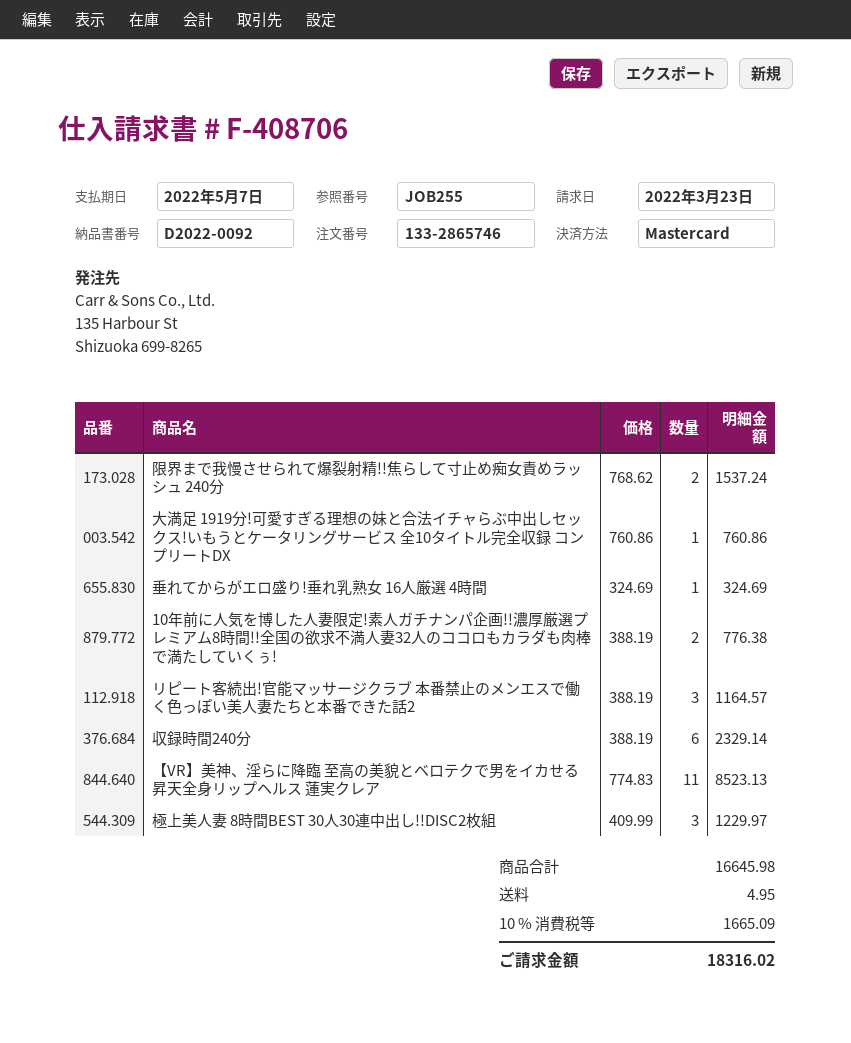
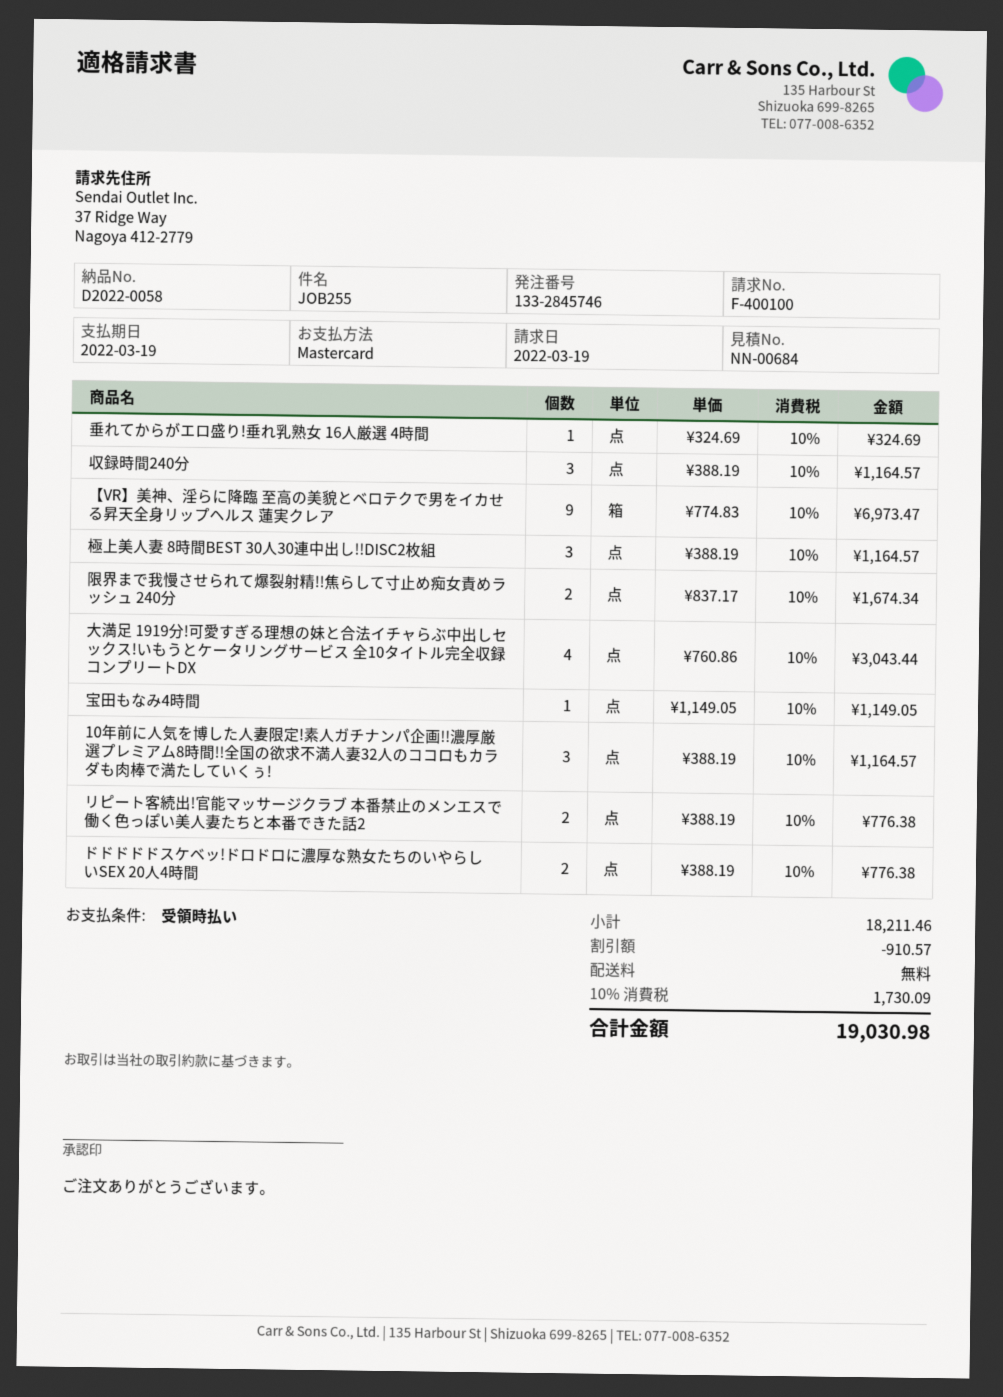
order number: 133-2865746 -> 133-2845746
delivery note number: D2022-0092 -> D2022-0058
invoice number: F-408706 -> F-400100
invoice date: 2022-03-23 -> 2022-03-19
due date: 2022-05-07 -> 2022-03-19
限界まで我慢させられて爆裂射精!!焦らして寸止め痴女責めラッシュ 240分: 2 x 768.62 = 1537.24 -> 2 x 837.17 = 1674.34
大満足 1919分!可愛すぎる理想の妹と合法イチャらぶ中出しセックス!いもうとケータリングサービス 全10タイトル完全収録 コンプリートDX: 1 x 760.86 = 760.86 -> 4 x 760.86 = 3043.44
10年前に人気を博した人妻限定!素人ガチナンパ企画!!濃厚厳選プレミアム8時間!!全国の欲求不満人妻32人のココロもカラダも肉棒で満たしていくぅ!: 2 x 388.19 = 776.38 -> 3 x 388.19 = 1164.57
リピート客続出!官能マッサージクラブ 本番禁止のメンエスで働く色っぽい美人妻たちと本番できた話2: 3 x 388.19 = 1164.57 -> 2 x 388.19 = 776.38
収録時間240分: 6 x 388.19 = 2329.14 -> 3 x 388.19 = 1164.57
【VR】美神、淫らに降臨 至高の美貌とベロテクで男をイカせる昇天全身リップヘルス 蓮実クレア: 11 x 774.83 = 8523.13 -> 9 x 774.83 = 6973.47
極上美人妻 8時間BEST 30人30連中出し!!DISC2枚組: 3 x 409.99 = 1229.97 -> 3 x 388.19 = 1164.57
宝田もなみ4時間: none -> 1 x 1149.05 = 1149.05
ドドドドドスケベッ!ドロドロに濃厚な熟女たちのいやらしいSEX 20人4時間: none -> 2 x 388.19 = 776.38
subtotal: 16645.98 -> 18211.46
discount: none -> 910.57
shipping: 4.95 -> 0.00
tax: 10% = 1665.09 -> 10% = 1730.09
total: 18316.02 -> 19030.98

